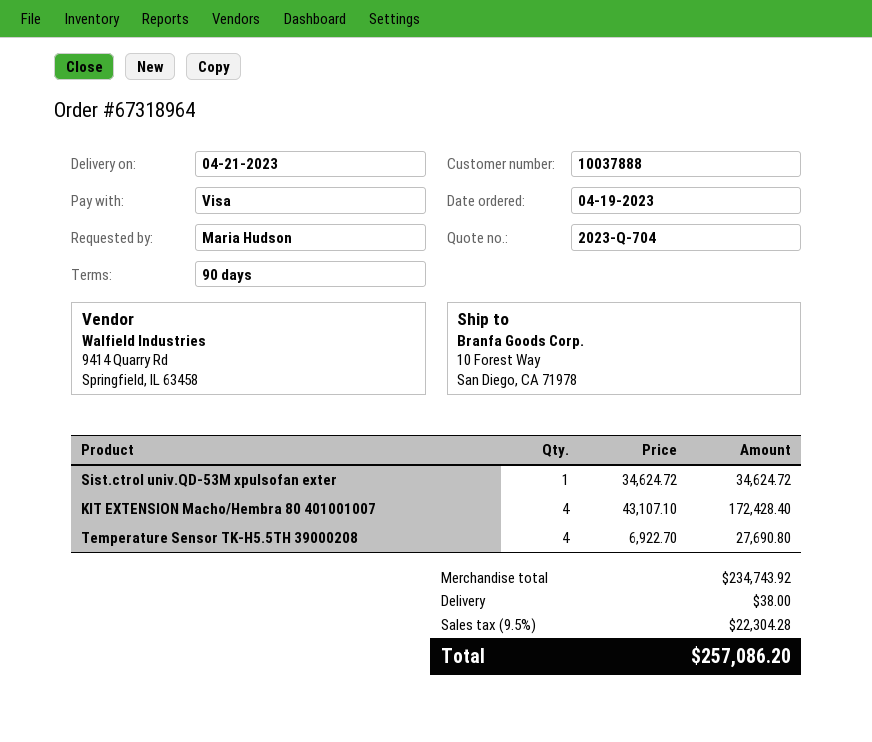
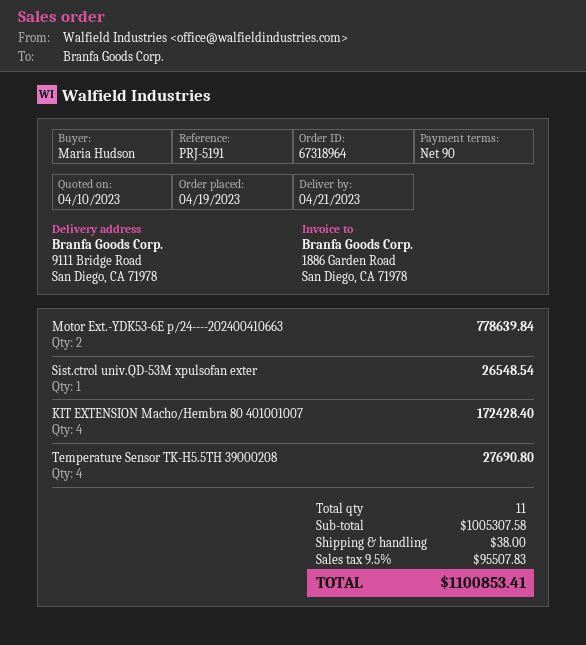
ship to: 10 Forest Way, San Diego, CA 71978 -> 9111 Bridge Road, San Diego, CA 71978
Sist.ctrol univ.QD-53M xpulsofan exter: 1 for 34624.72 -> 1 for 26548.54
Motor Ext.-YDK53-6E p/24----202400410663: none -> 2 for 778639.84
subtotal: 234743.92 -> 1005307.58
tax: 9.5% = 22304.28 -> 9.5% = 95507.83
total: 257086.20 -> 1100853.41

